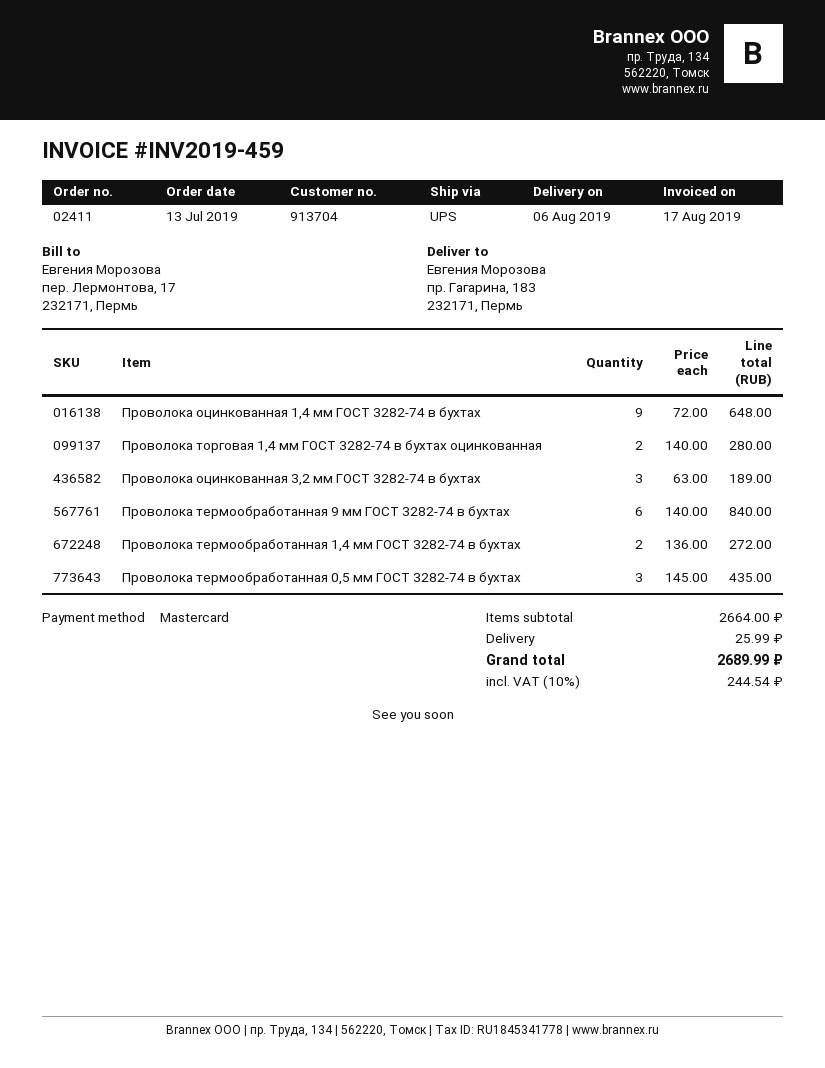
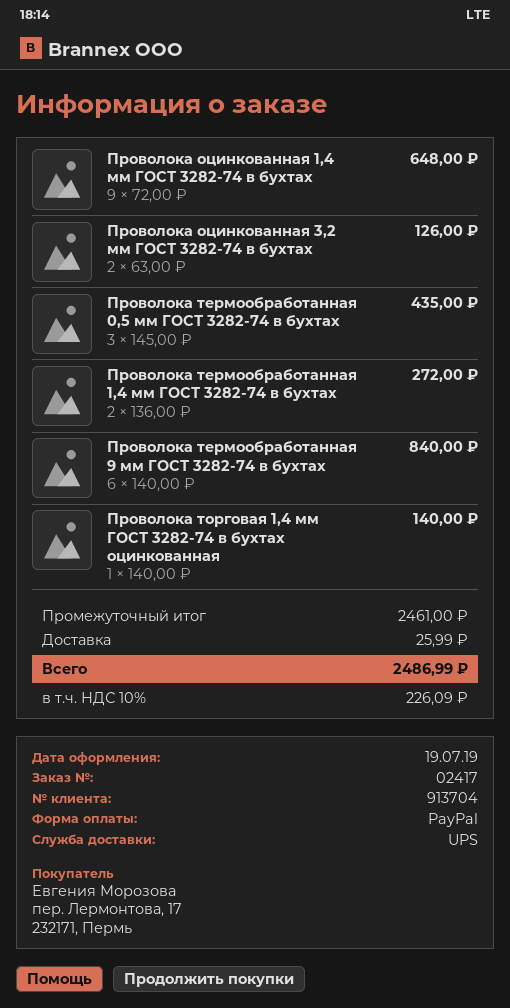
order number: 02411 -> 02417
order date: 2019-07-13 -> 2019-07-19
payment method: Mastercard -> PayPal
Проволока торговая 1,4 мм ГОСТ 3282-74 в бухтах оцинкованная: 2 x 140.00 = 280.00 -> 1 x 140.00 = 140.00
Проволока оцинкованная 3,2 мм ГОСТ 3282-74 в бухтах: 3 x 63.00 = 189.00 -> 2 x 63.00 = 126.00
subtotal: 2664.00 -> 2461.00
tax: 10% = 244.54 -> 10% = 226.09
total: 2689.99 -> 2486.99

